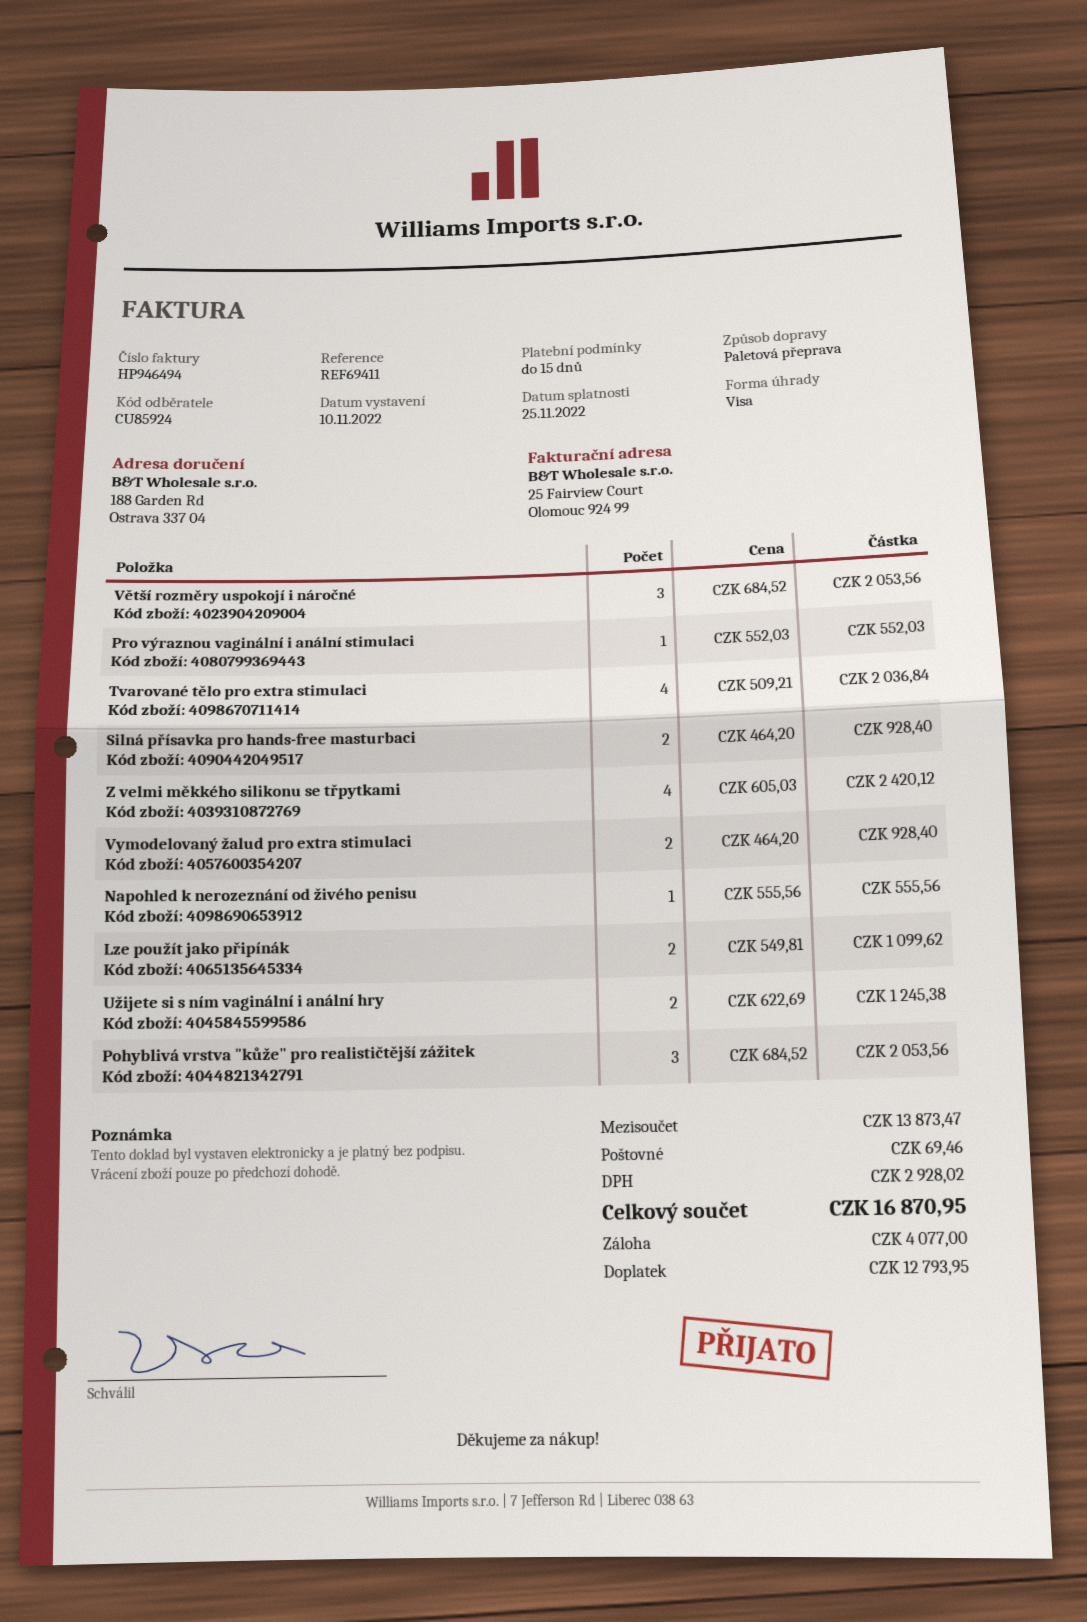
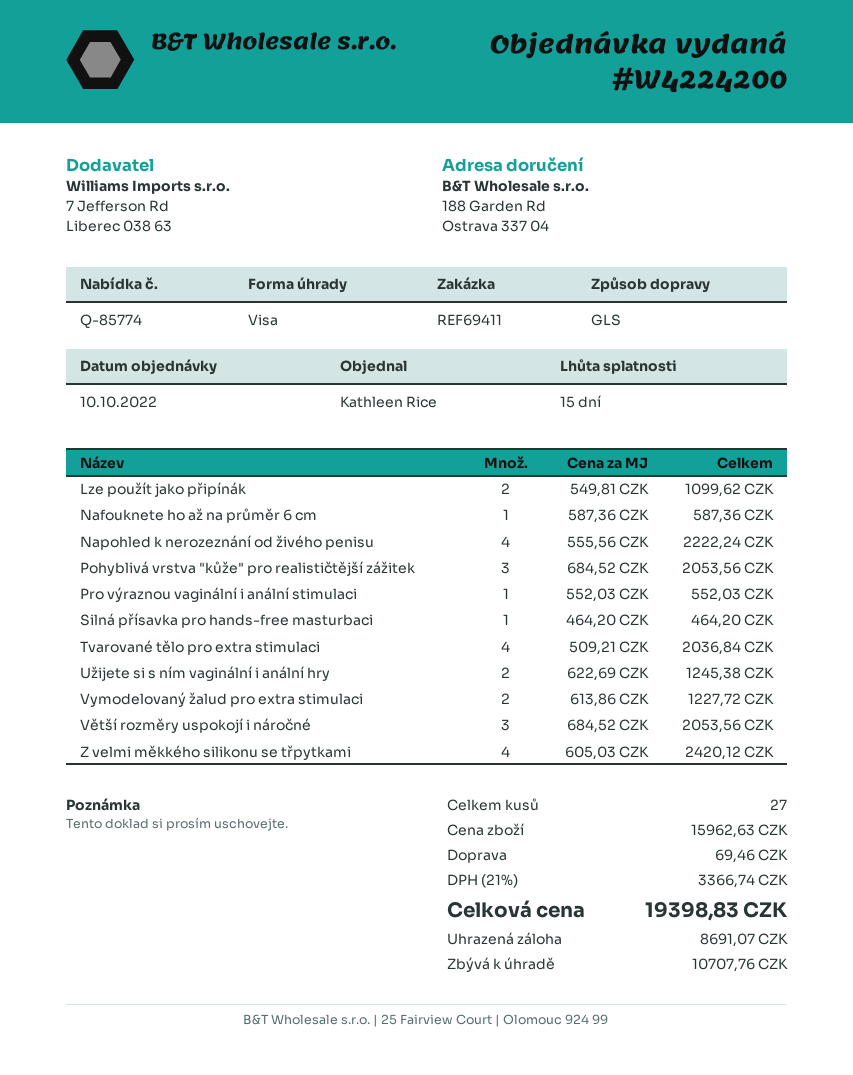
shipping method: pallet freight -> GLS
Silná přísavka pro hands-free masturbaci: 2 x 464.20 = 928.40 -> 1 x 464.20 = 464.20
Vymodelovaný žalud pro extra stimulaci: 2 x 464.20 = 928.40 -> 2 x 613.86 = 1227.72
Napohled k nerozeznání od živého penisu: 1 x 555.56 = 555.56 -> 4 x 555.56 = 2222.24
Nafouknete ho až na průměr 6 cm: none -> 1 x 587.36 = 587.36
subtotal: 13873.47 -> 15962.63
tax: 2928.02 -> 3366.74
total: 16870.95 -> 19398.83
deposit: 4077.00 -> 8691.07
balance: 12793.95 -> 10707.76

